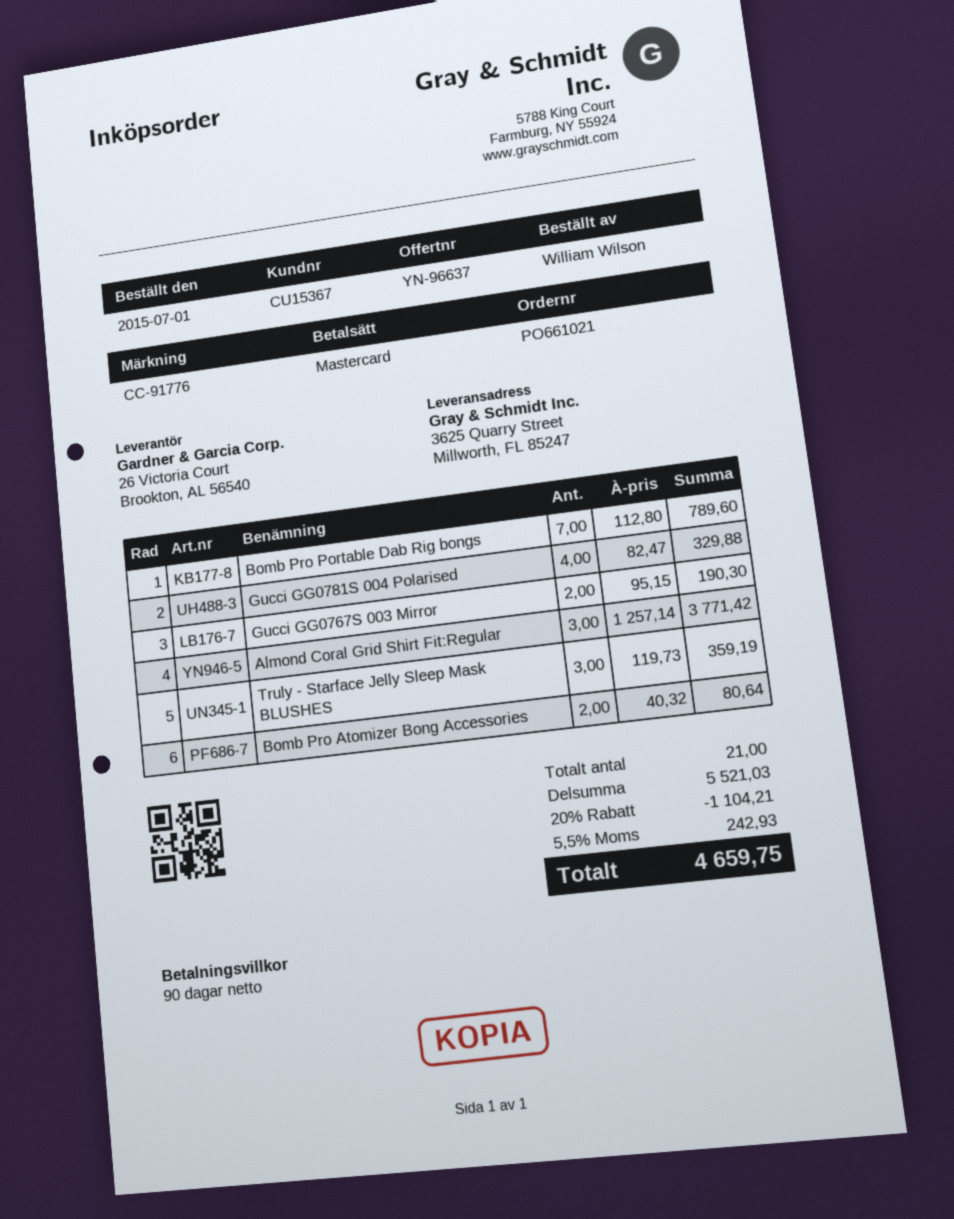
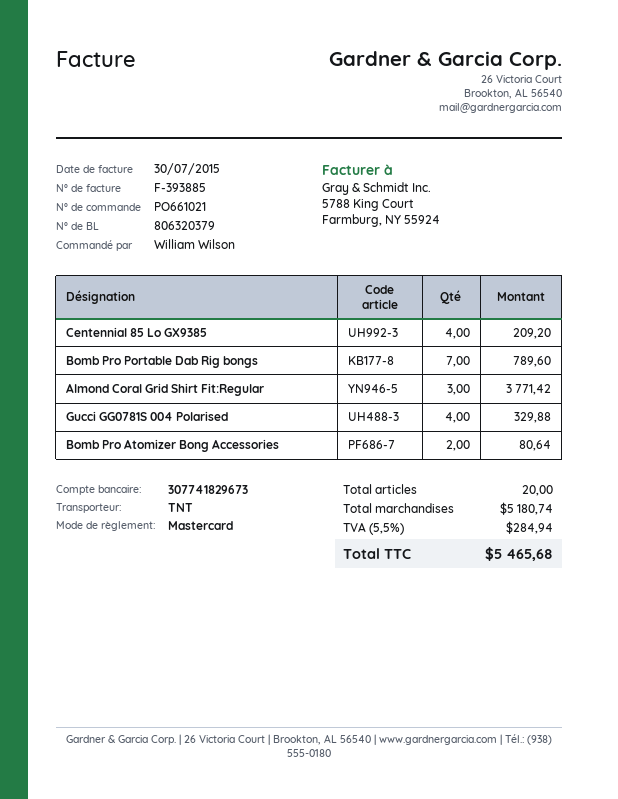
Gucci GG0767S 003 Mirror: 2 for 190.30 -> none
Truly - Starface Jelly Sleep Mask BLUSHES: 3 for 359.19 -> none
Centennial 85 Lo GX9385: none -> 4 for 209.20
total quantity: 21 -> 20
subtotal: 5521.03 -> 5180.74
discount: 20% = 1104.21 -> none
tax: 5.5% = 242.93 -> 5.5% = 284.94
total: 4659.75 -> 5465.68

